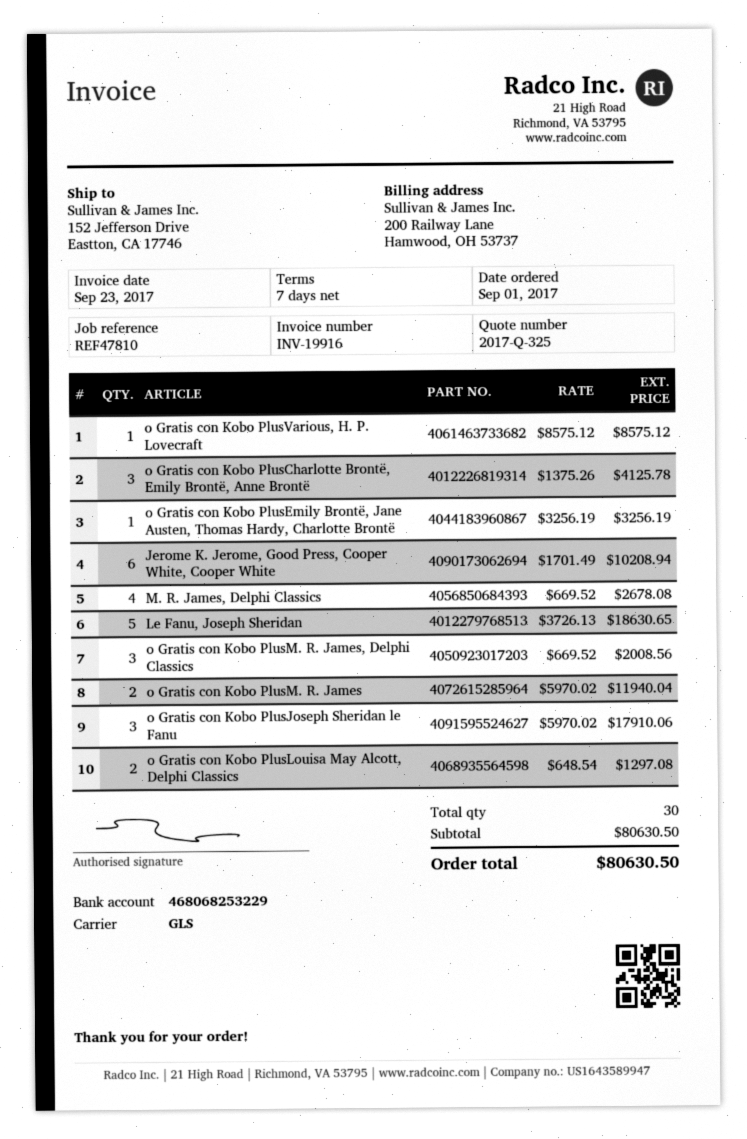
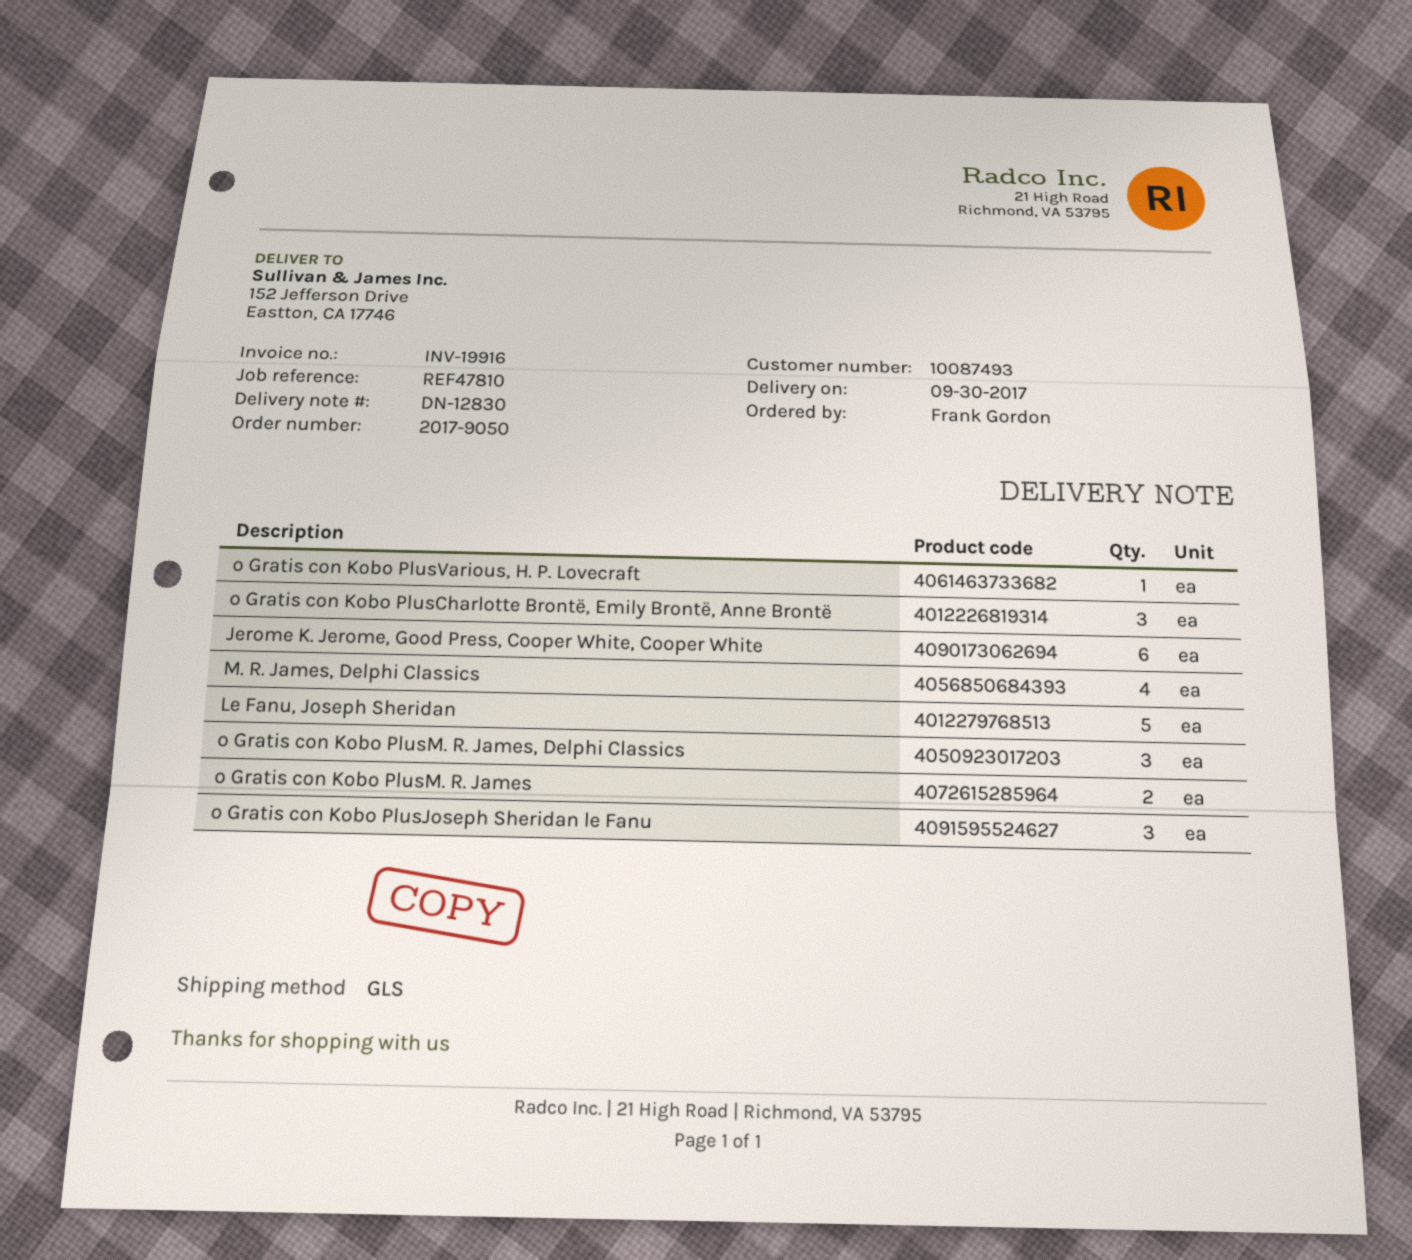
o Gratis con Kobo PlusEmily Brontë, Jane Austen, Thomas Hardy, Charlotte Brontë: 1 -> none
o Gratis con Kobo PlusLouisa May Alcott, Delphi Classics: 2 -> none

